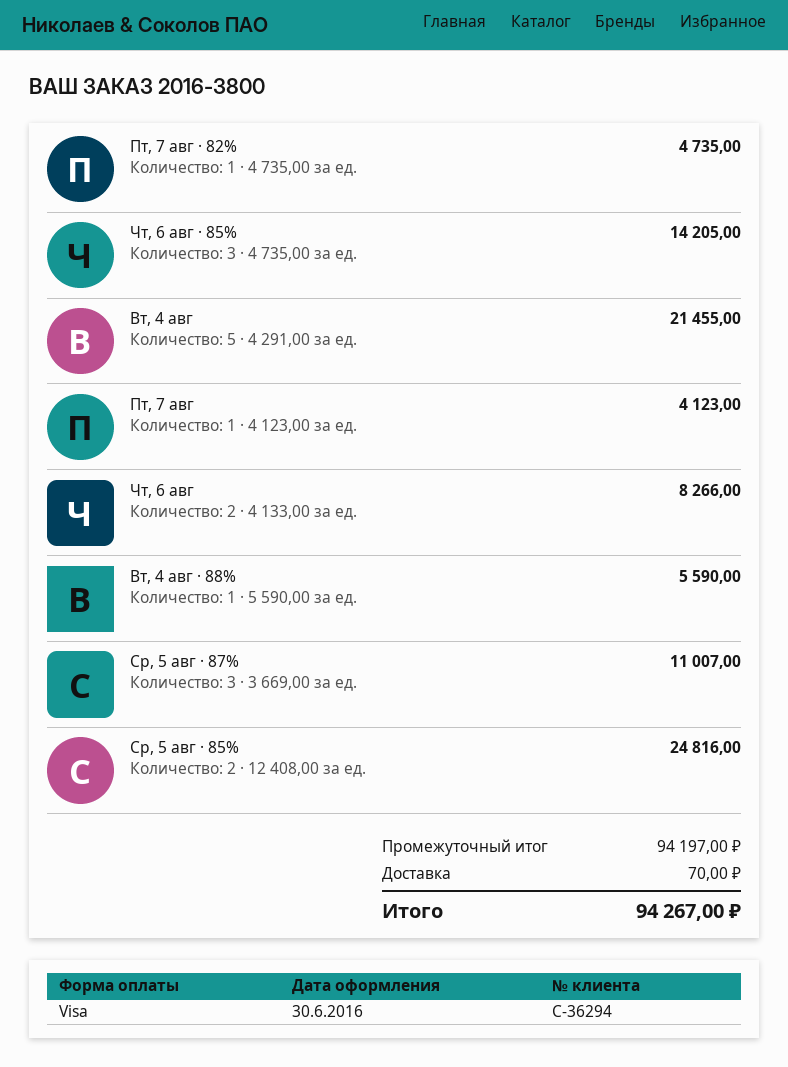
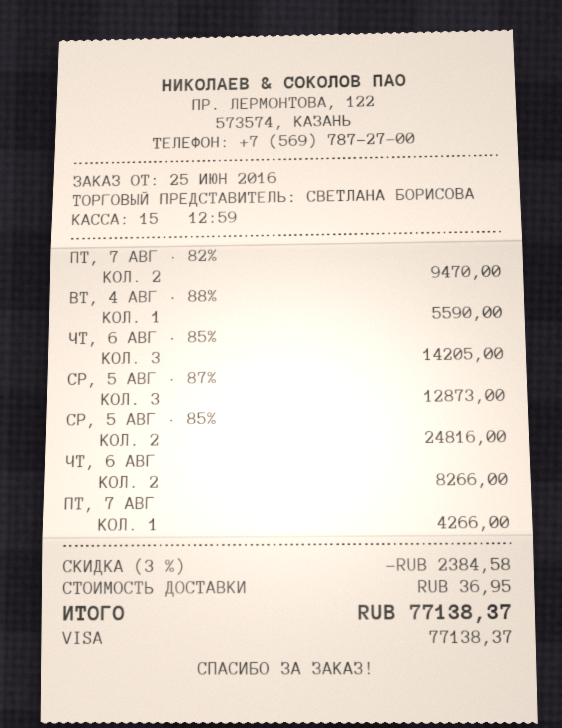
order date: 2016-06-30 -> 2016-06-25
Пт, 7 авг · 82%: 1 for 4735.00 -> 2 for 9470.00
Вт, 4 авг: 5 for 21455.00 -> none
Пт, 7 авг: 1 for 4123.00 -> 1 for 4266.00
Ср, 5 авг · 87%: 3 for 11007.00 -> 3 for 12873.00
discount: none -> 3% = 2384.58
shipping: 70.00 -> 36.95
total: 94267.00 -> 77138.37

